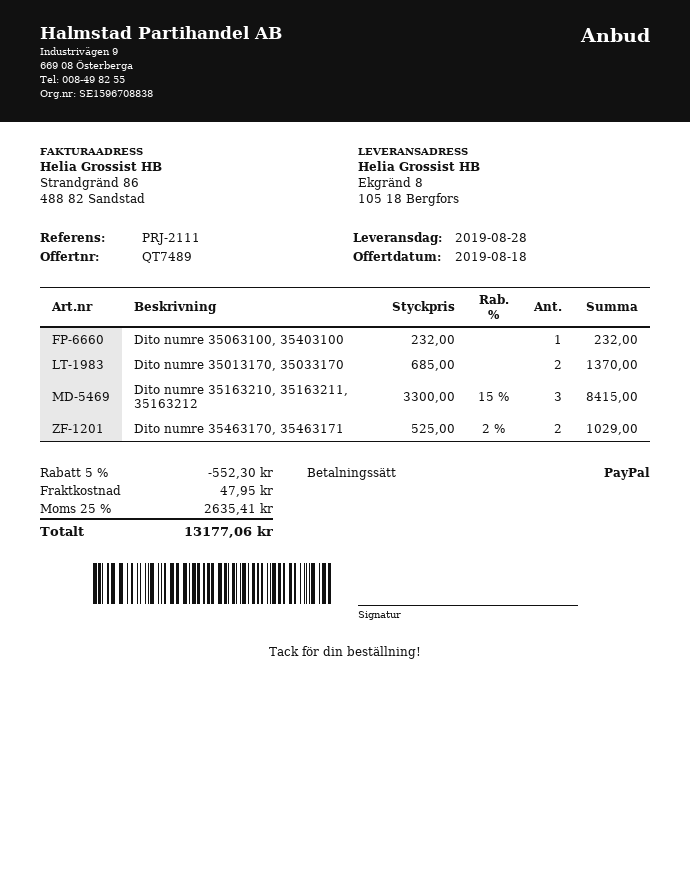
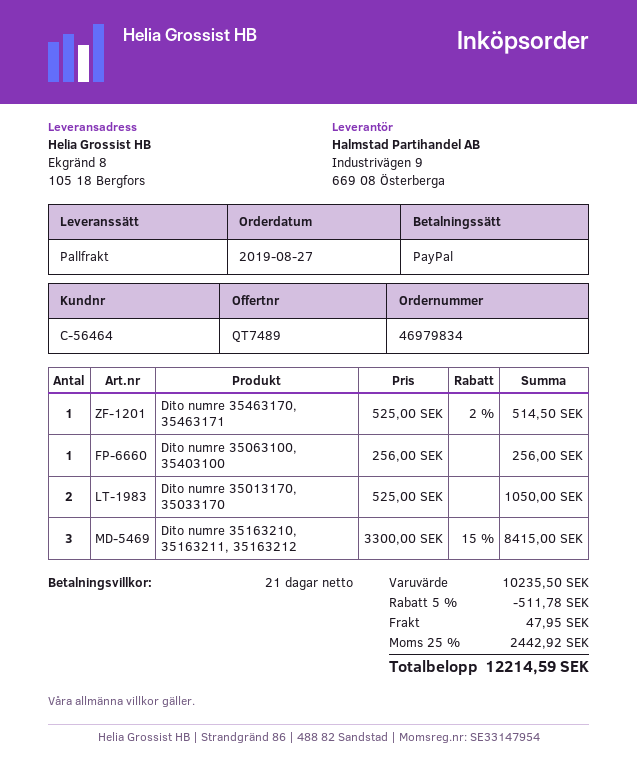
Dito numre 35063100, 35403100: 1 x 232.00 = 232.00 -> 1 x 256.00 = 256.00
Dito numre 35013170, 35033170: 2 x 685.00 = 1370.00 -> 2 x 525.00 = 1050.00
Dito numre 35463170, 35463171: 2 x 525.00 - 2% = 1029.00 -> 1 x 525.00 - 2% = 514.50
discount: 5% = 552.30 -> 5% = 511.78
tax: 25% = 2635.41 -> 25% = 2442.92
total: 13177.06 -> 12214.59

